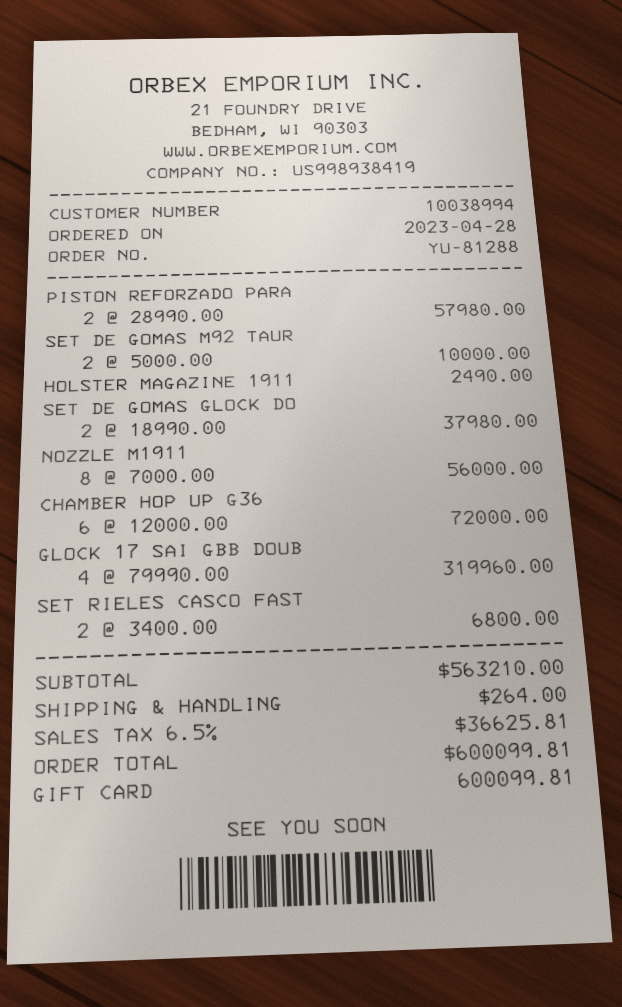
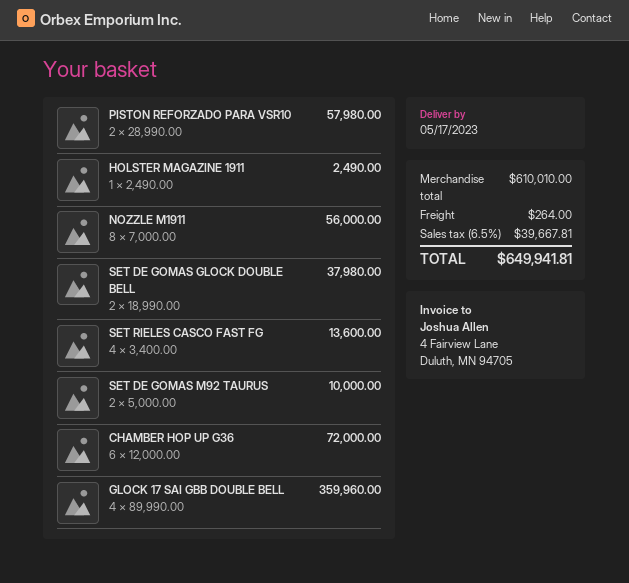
GLOCK 17 SAI GBB DOUB: 4 x 79990.00 = 319960.00 -> 4 x 89990.00 = 359960.00
SET RIELES CASCO FAST: 2 x 3400.00 = 6800.00 -> 4 x 3400.00 = 13600.00
subtotal: 563210.00 -> 610010.00
tax: 6.5% = 36625.81 -> 6.5% = 39667.81
total: 600099.81 -> 649941.81

